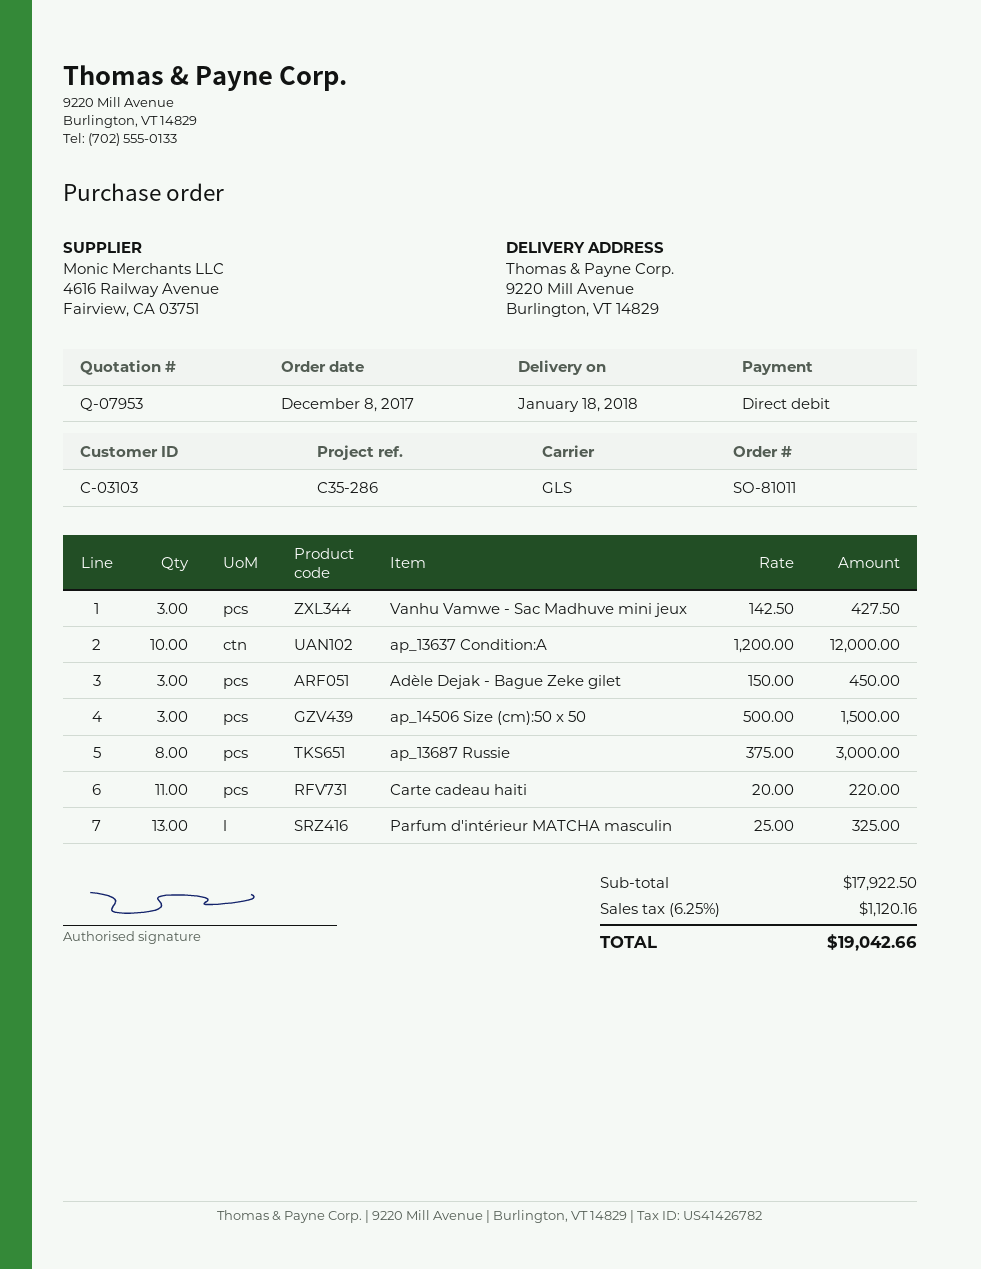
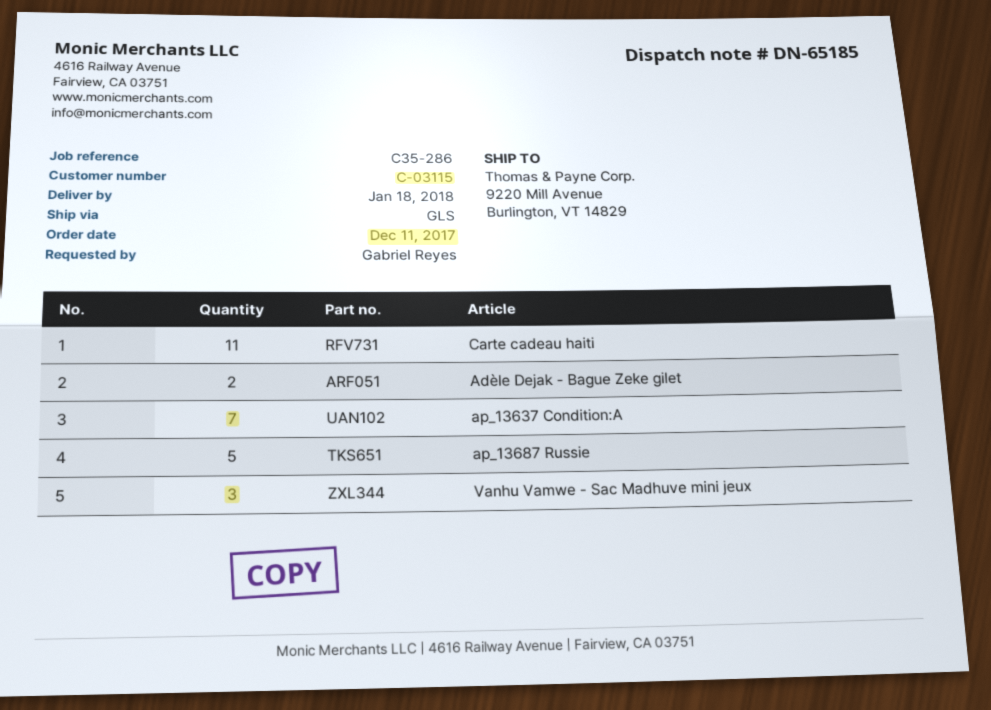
order date: 2017-12-08 -> 2017-12-11
customer number: C-03103 -> C-03115
ap_13637 Condition:A: 10 -> 7
Adèle Dejak - Bague Zeke gilet: 3 -> 2
ap_14506 Size (cm):50 x 50: 3 -> none
ap_13687 Russie: 8 -> 5
Parfum d'intérieur MATCHA masculin: 13 -> none

